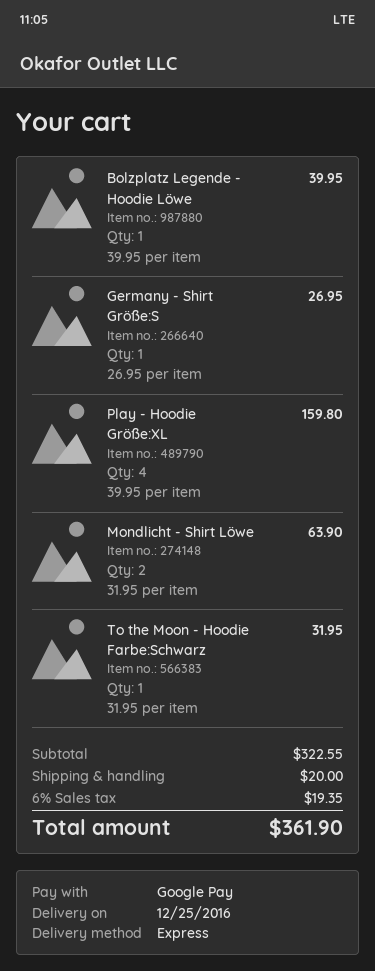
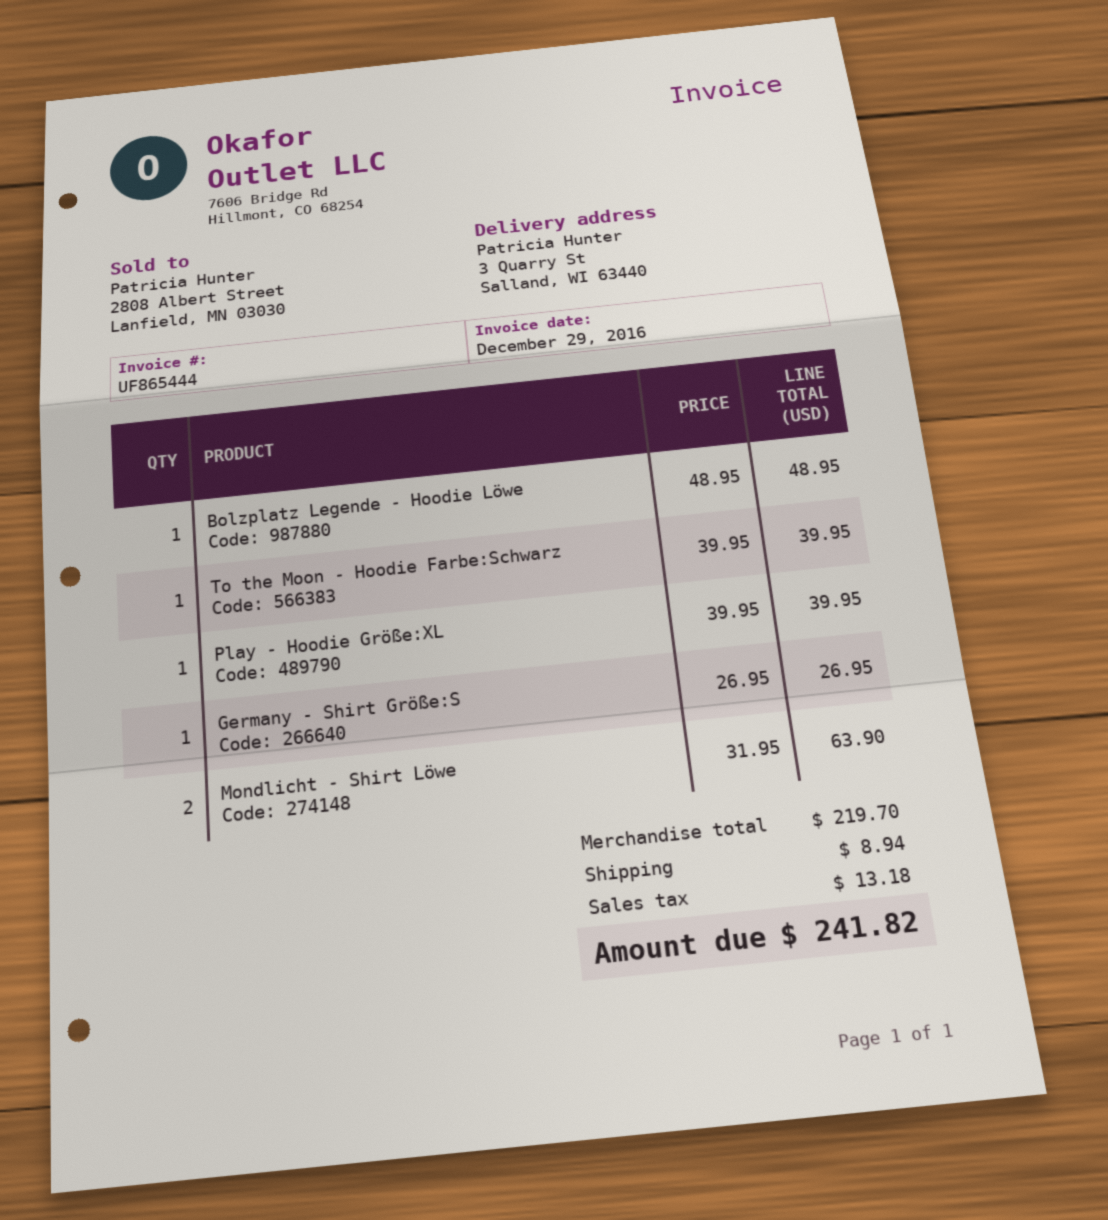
Bolzplatz Legende - Hoodie Löwe: 1 x 39.95 = 39.95 -> 1 x 48.95 = 48.95
Play - Hoodie Größe:XL: 4 x 39.95 = 159.80 -> 1 x 39.95 = 39.95
To the Moon - Hoodie Farbe:Schwarz: 1 x 31.95 = 31.95 -> 1 x 39.95 = 39.95
subtotal: 322.55 -> 219.70
shipping: 20.00 -> 8.94
tax: 19.35 -> 13.18
total: 361.90 -> 241.82

